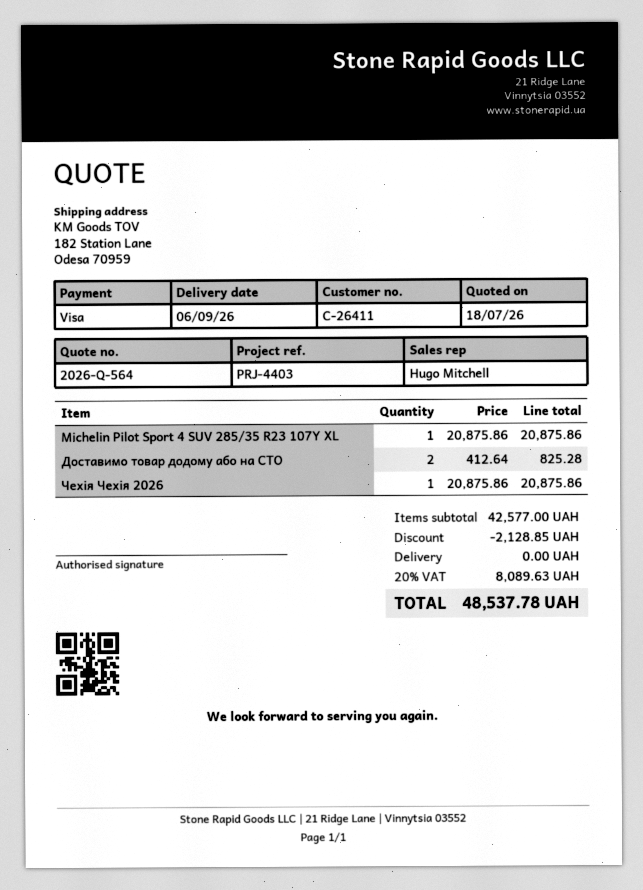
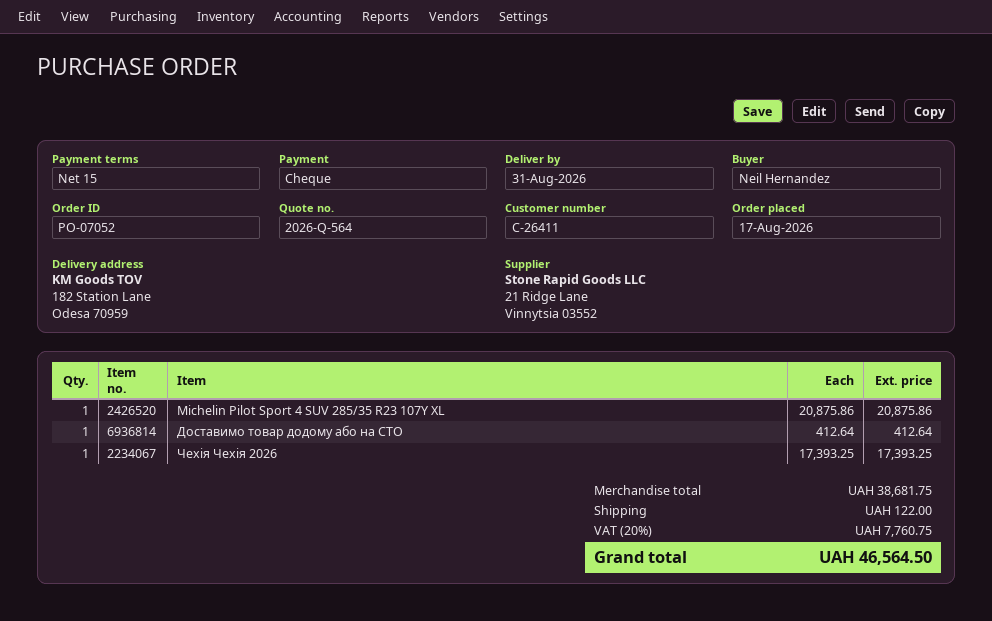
delivery date: 2026-09-06 -> 2026-08-31
payment method: Visa -> cheque
Доставимо товар додому або на СТО: 2 x 412.64 = 825.28 -> 1 x 412.64 = 412.64
Чехія Чехія 2026: 1 x 20875.86 = 20875.86 -> 1 x 17393.25 = 17393.25
subtotal: 42577.00 -> 38681.75
discount: 2128.85 -> none
shipping: 0.00 -> 122.00
tax: 20% = 8089.63 -> 20% = 7760.75
total: 48537.78 -> 46564.50

